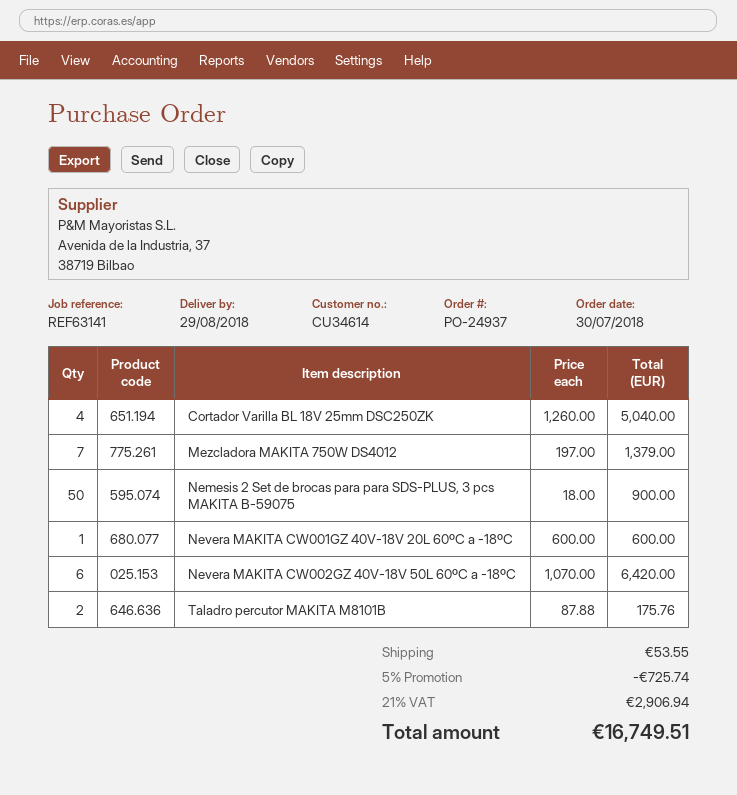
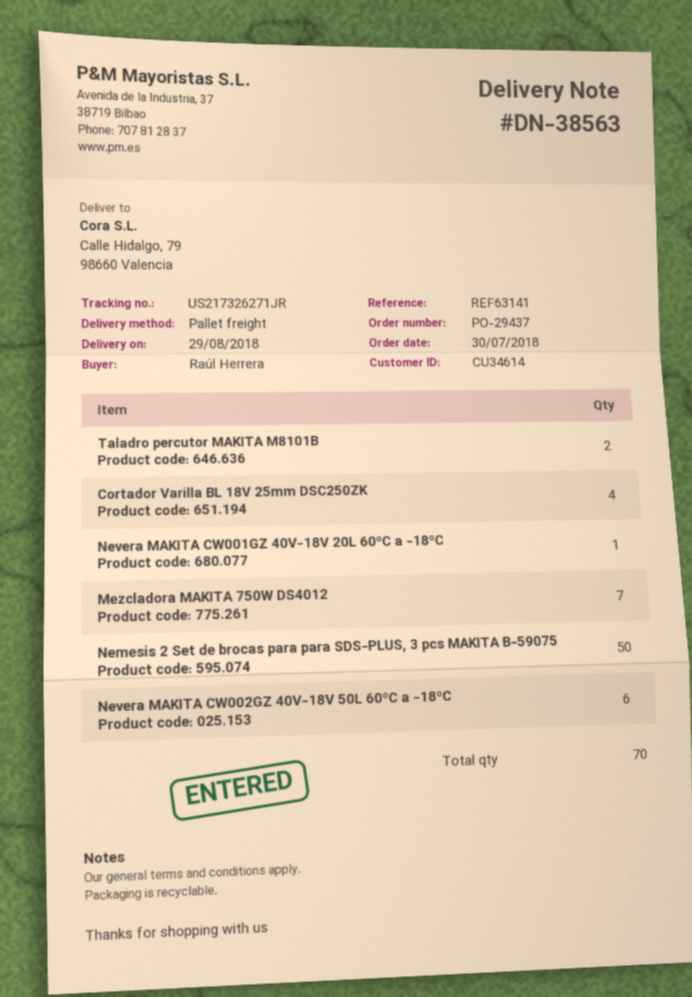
order number: PO-24937 -> PO-29437

